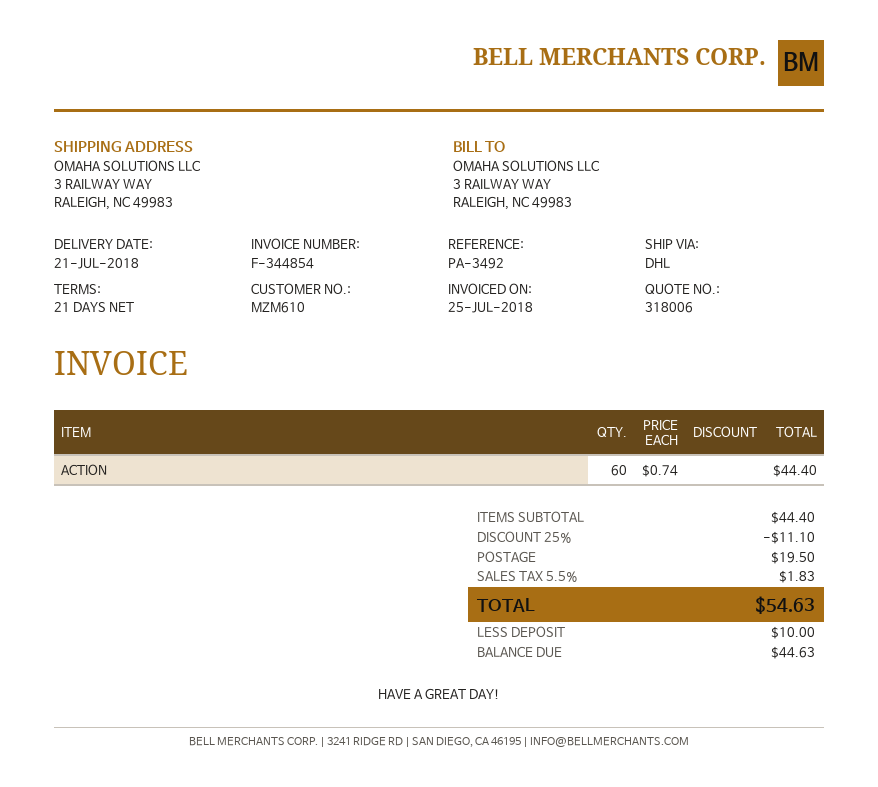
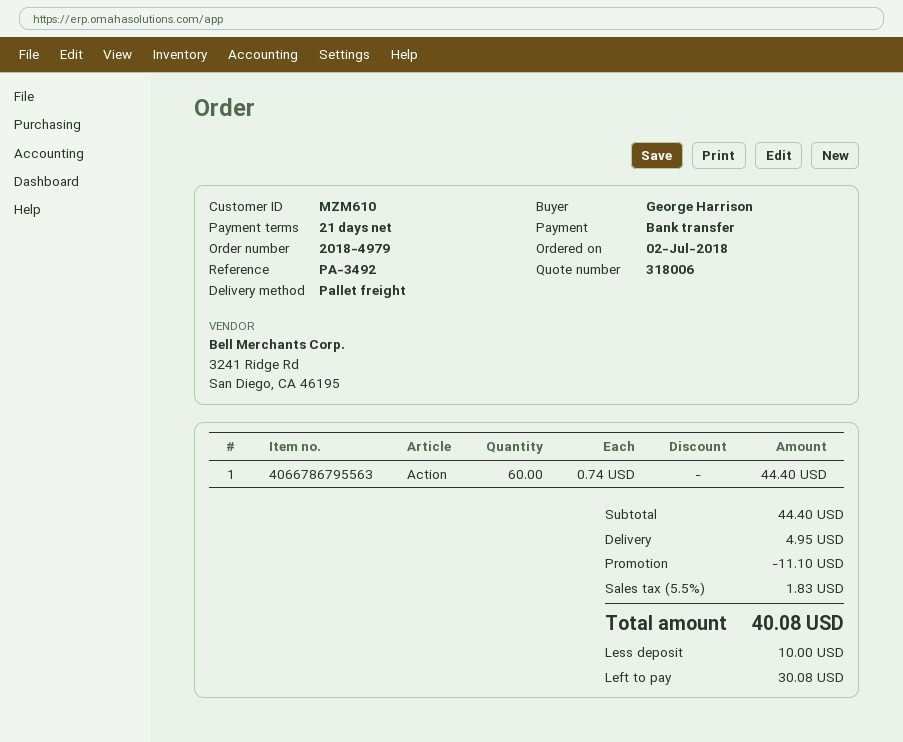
shipping method: DHL -> pallet freight
shipping: 19.50 -> 4.95
total: 54.63 -> 40.08
balance: 44.63 -> 30.08

